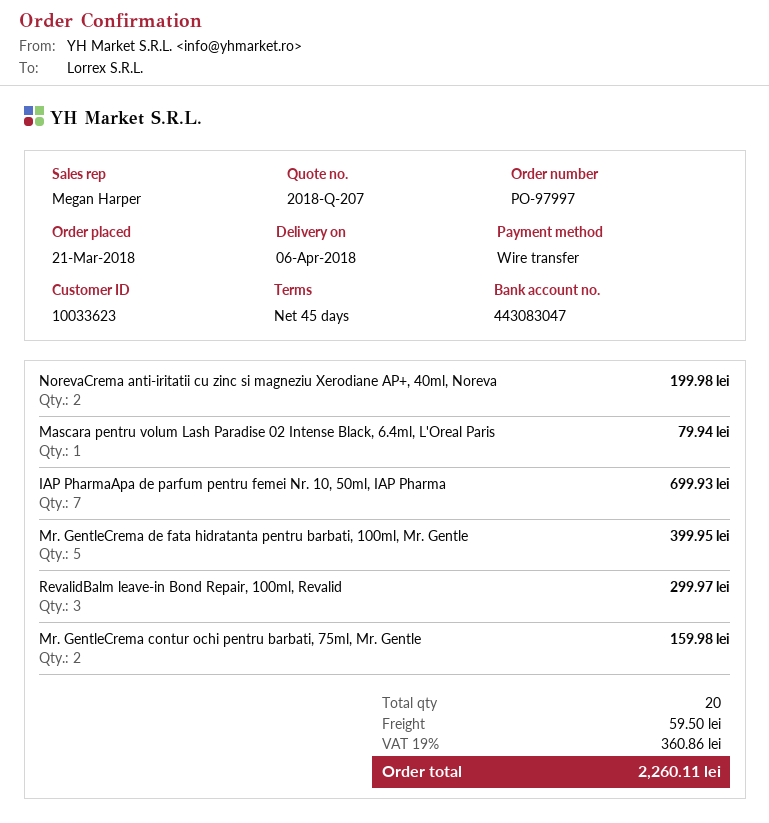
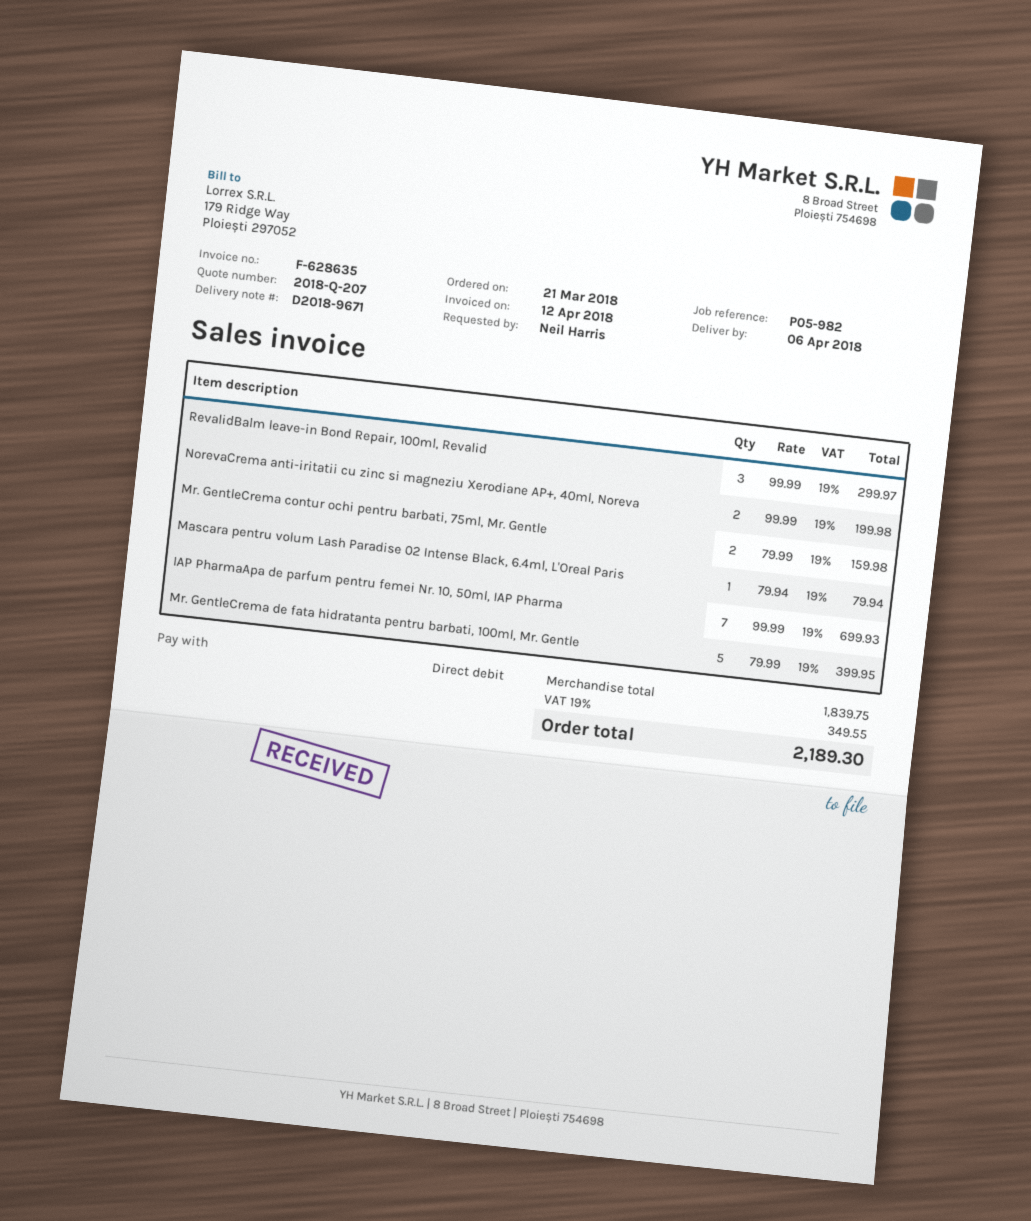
payment method: bank transfer -> direct debit
shipping: 59.50 -> none
tax: 19% = 360.86 -> 19% = 349.55
total: 2260.11 -> 2189.30

